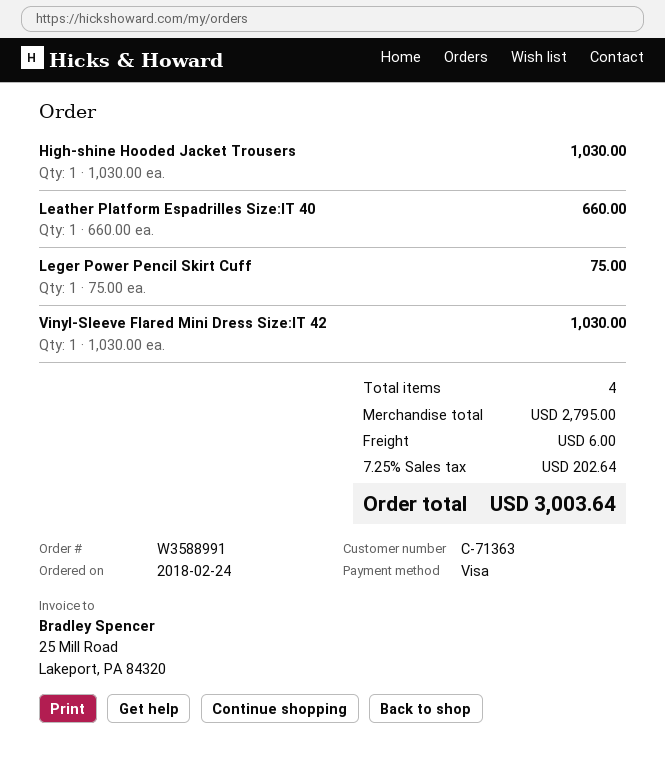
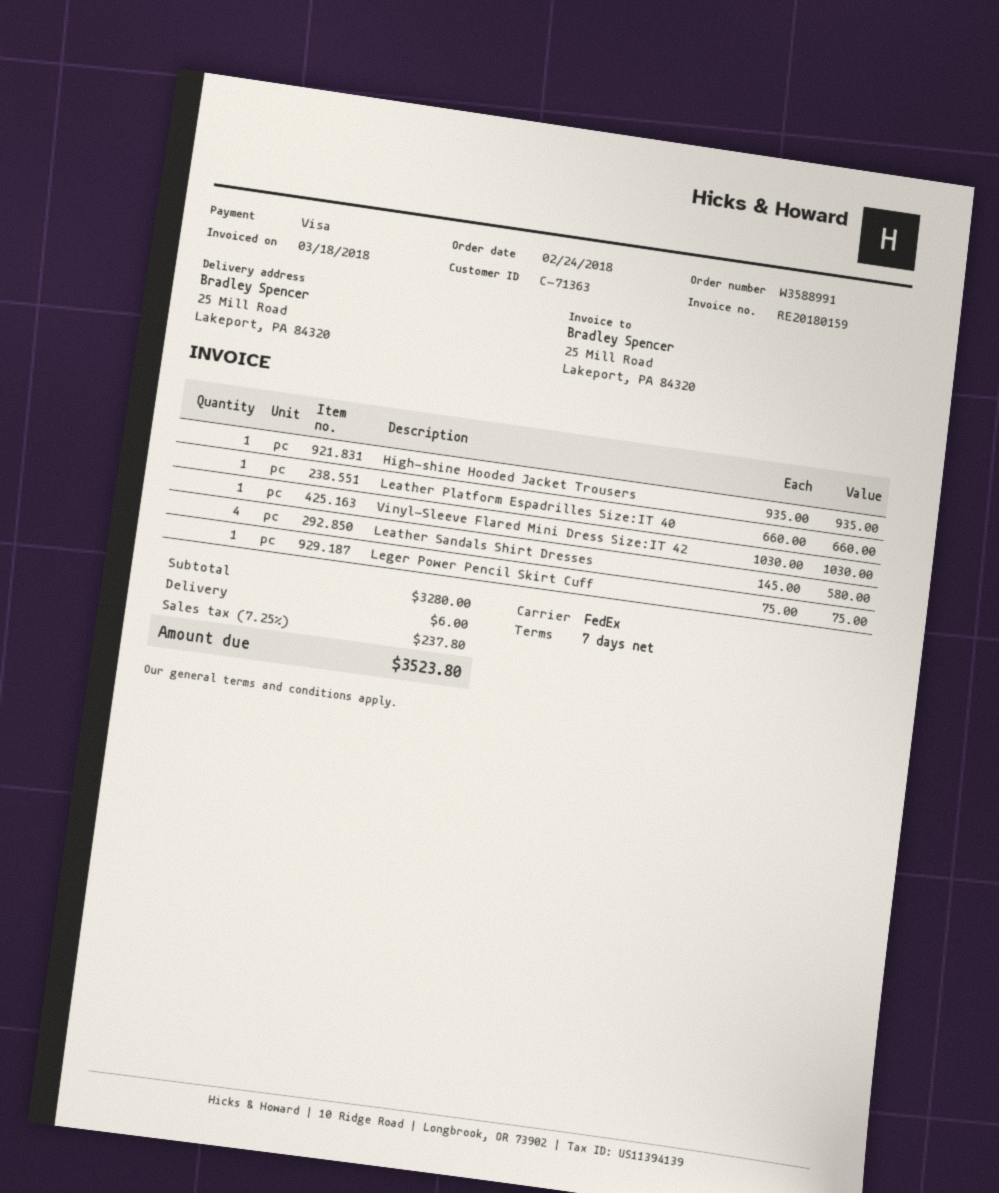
High-shine Hooded Jacket Trousers: 1 x 1030.00 = 1030.00 -> 1 x 935.00 = 935.00
Leather Sandals Shirt Dresses: none -> 4 x 145.00 = 580.00
subtotal: 2795.00 -> 3280.00
tax: 7.25% = 202.64 -> 7.25% = 237.80
total: 3003.64 -> 3523.80

